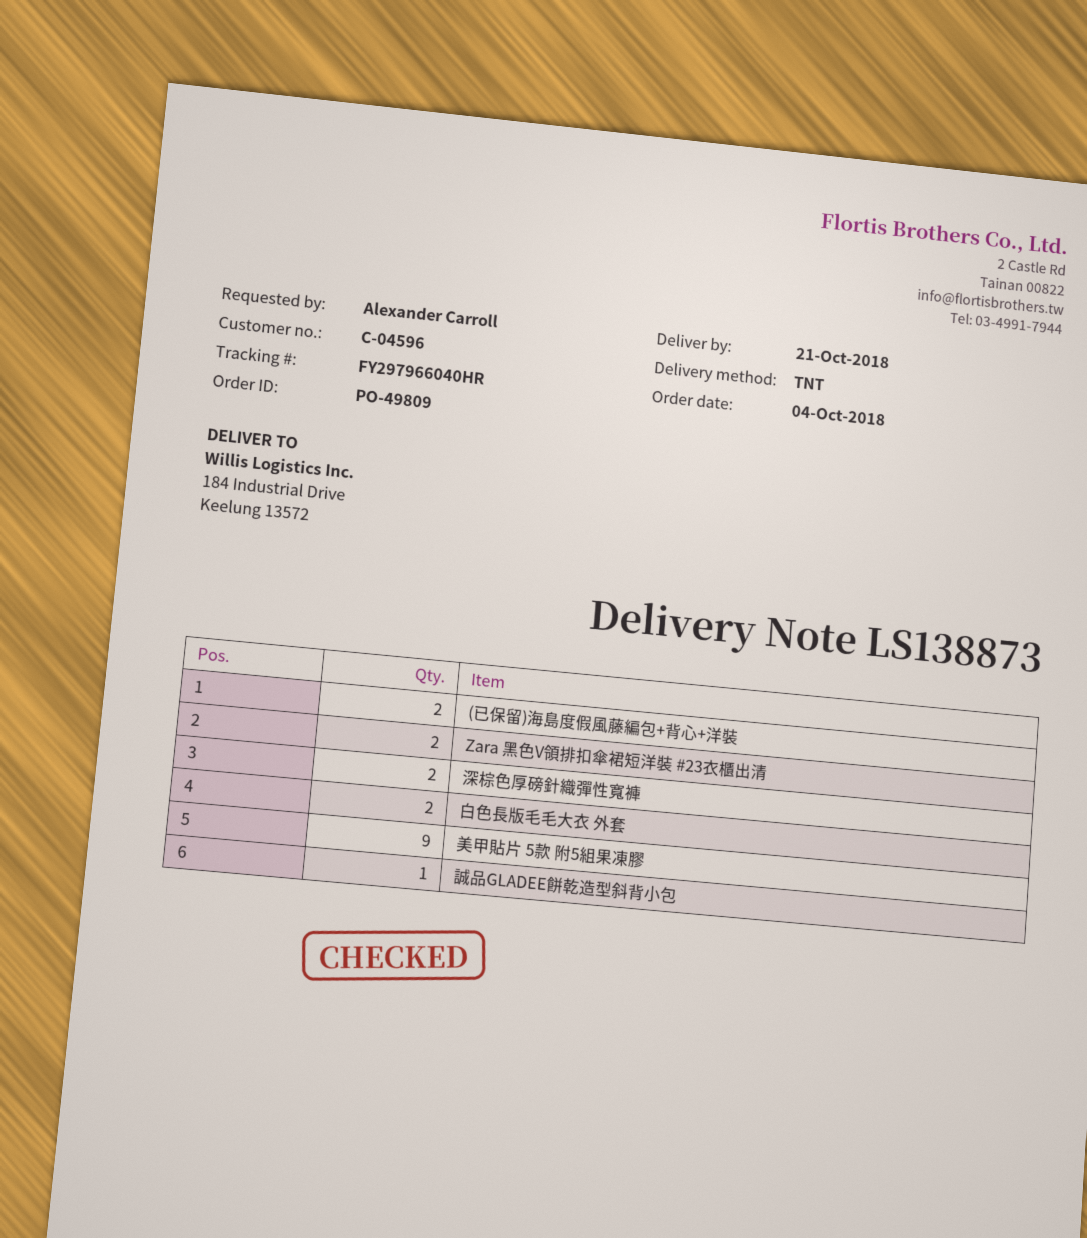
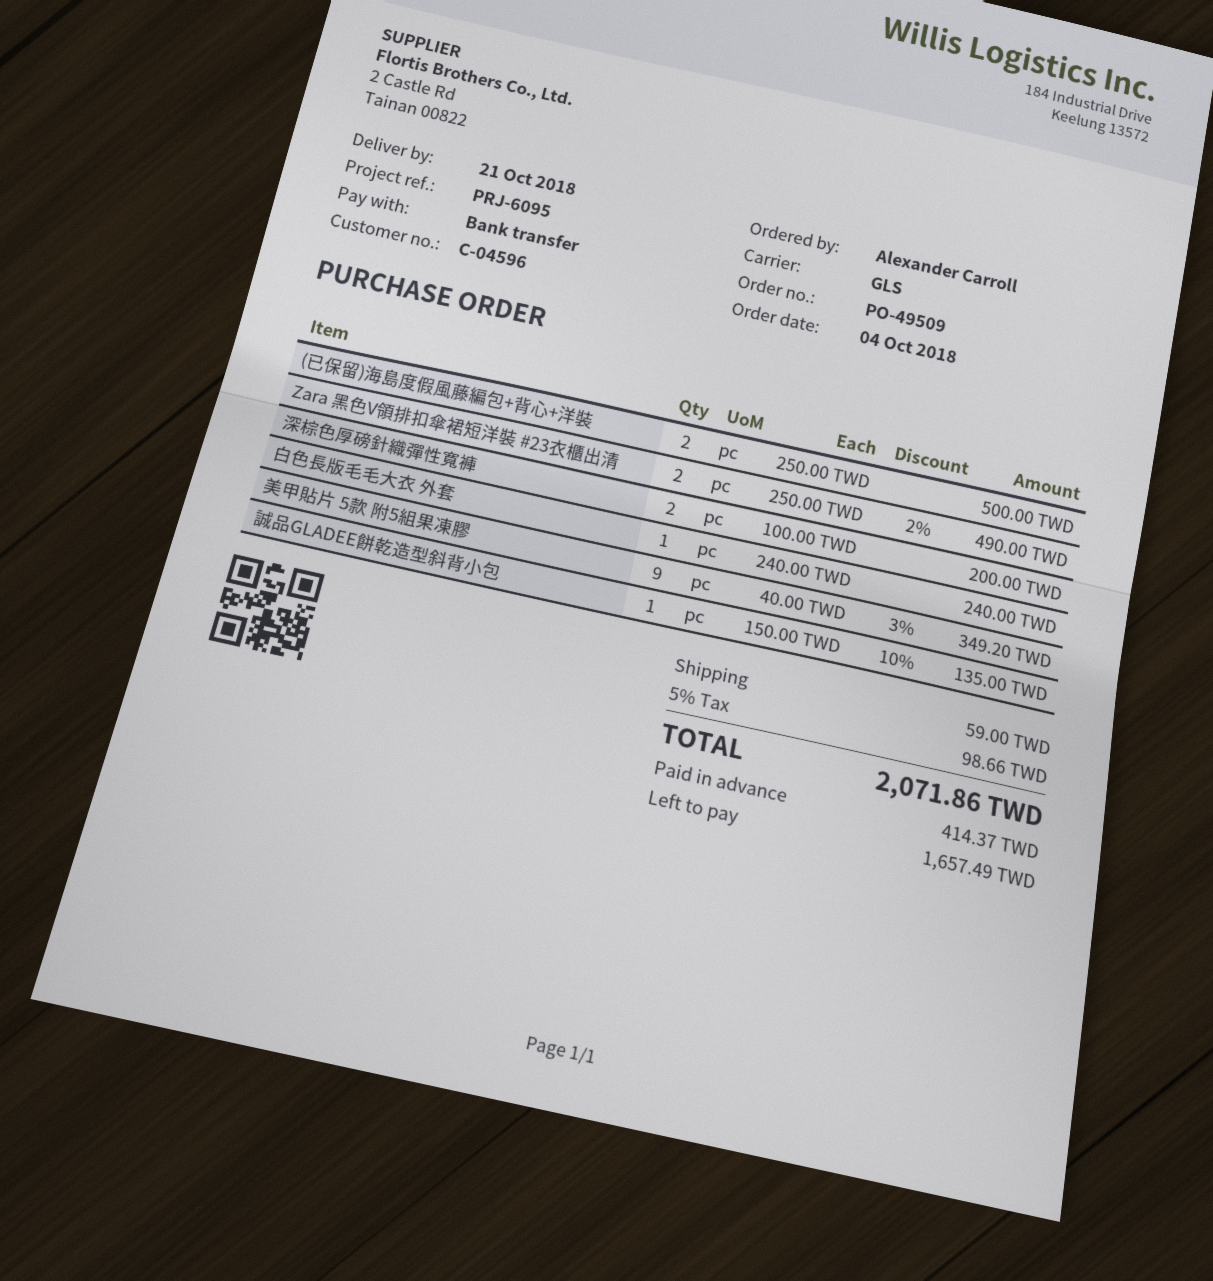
order number: PO-49809 -> PO-49509
shipping method: TNT -> GLS
白色長版毛毛大衣 外套: 2 -> 1

